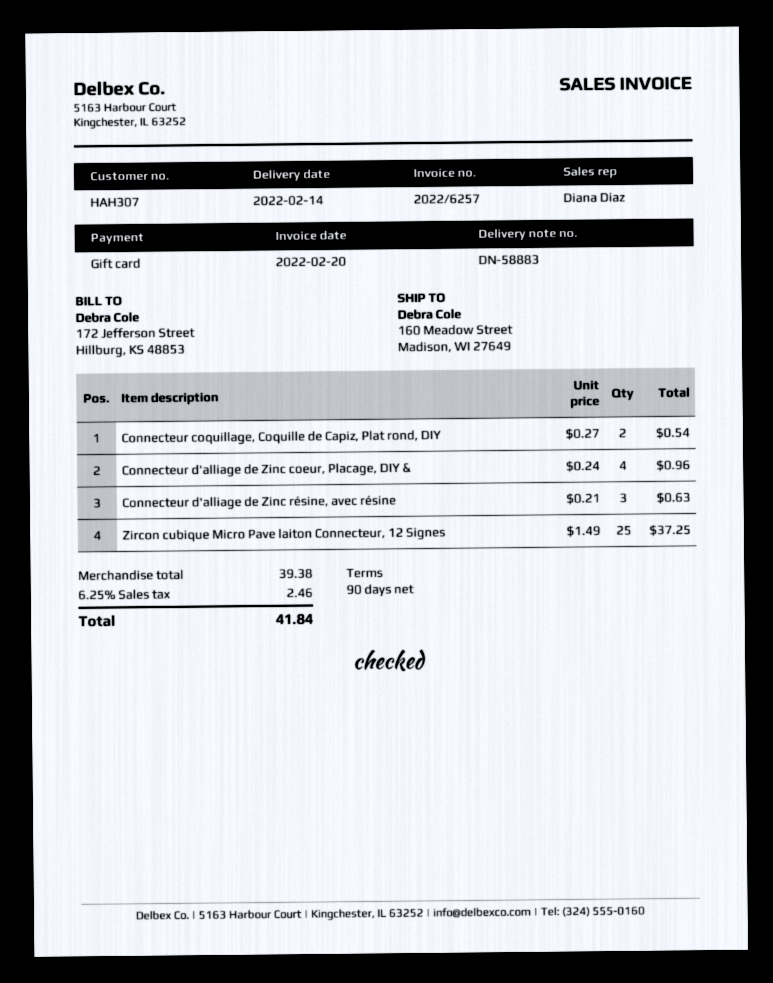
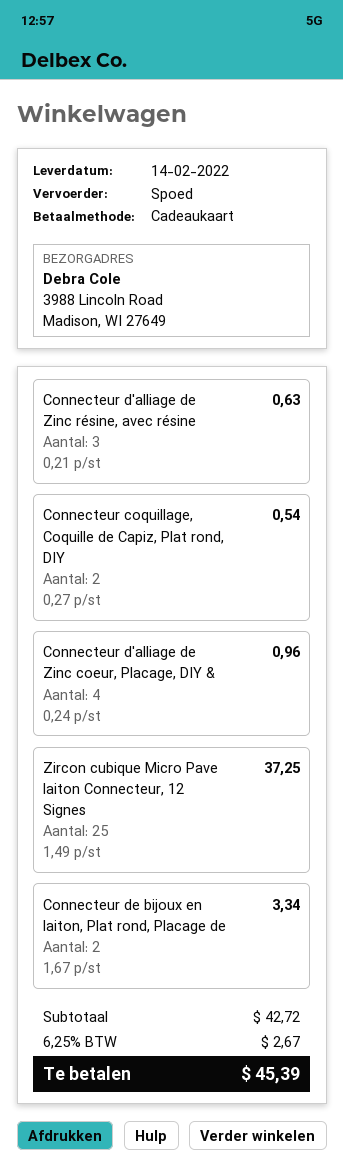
ship to: 160 Meadow Street, Madison, WI 27649 -> 3988 Lincoln Road, Madison, WI 27649
Connecteur de bijoux en laiton, Plat rond, Placage de: none -> 2 x 1.67 = 3.34
subtotal: 39.38 -> 42.72
tax: 6.25% = 2.46 -> 6.25% = 2.67
total: 41.84 -> 45.39

